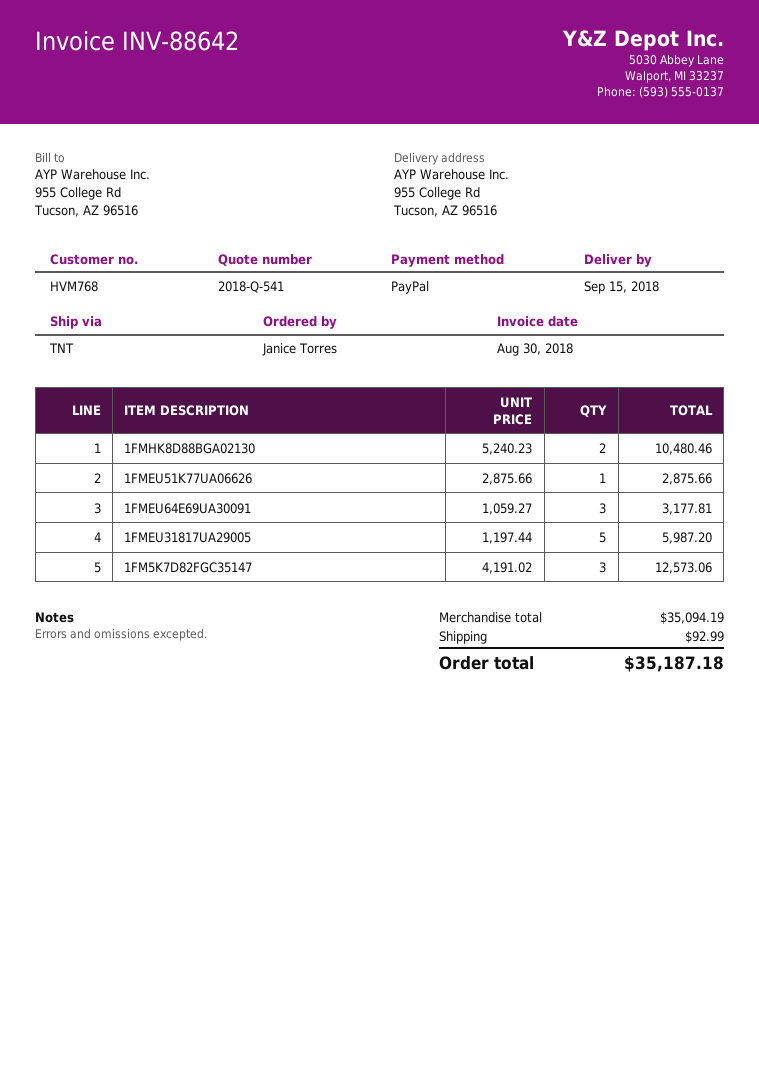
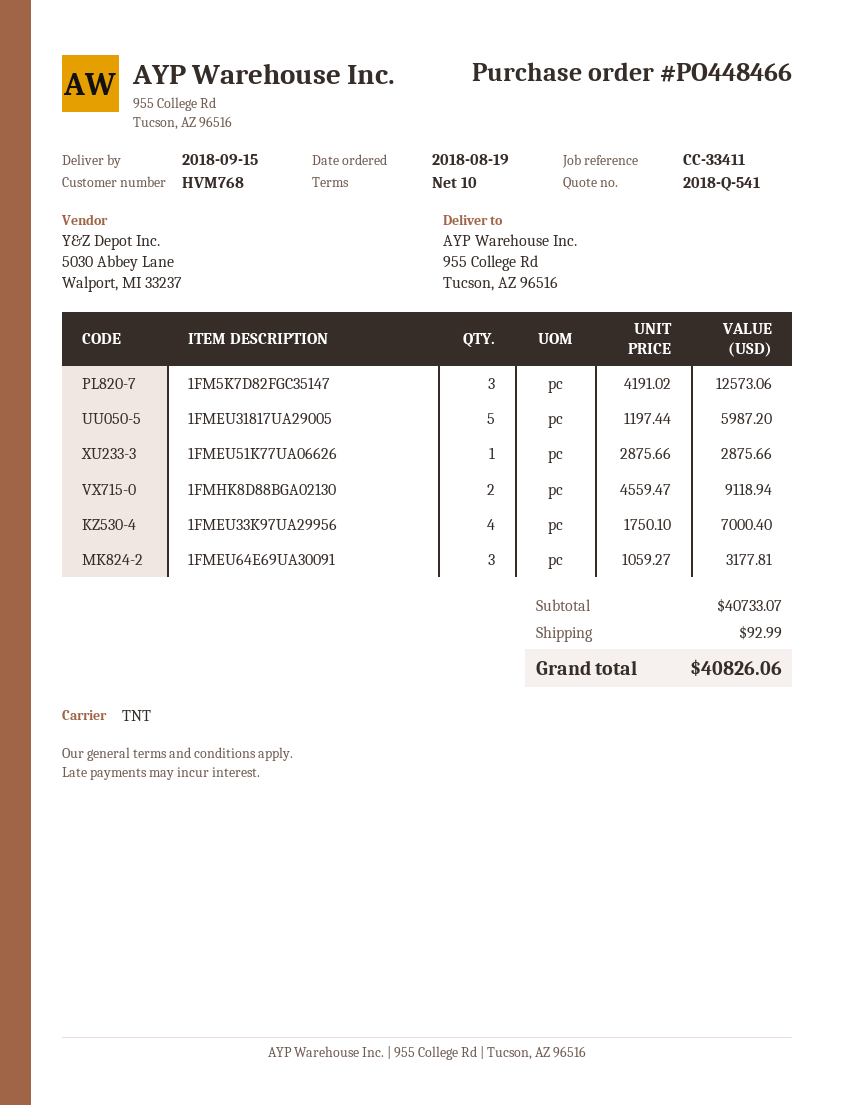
1FMHK8D88BGA02130: 2 x 5240.23 = 10480.46 -> 2 x 4559.47 = 9118.94
1FMEU33K97UA29956: none -> 4 x 1750.10 = 7000.40
subtotal: 35094.19 -> 40733.07
total: 35187.18 -> 40826.06

